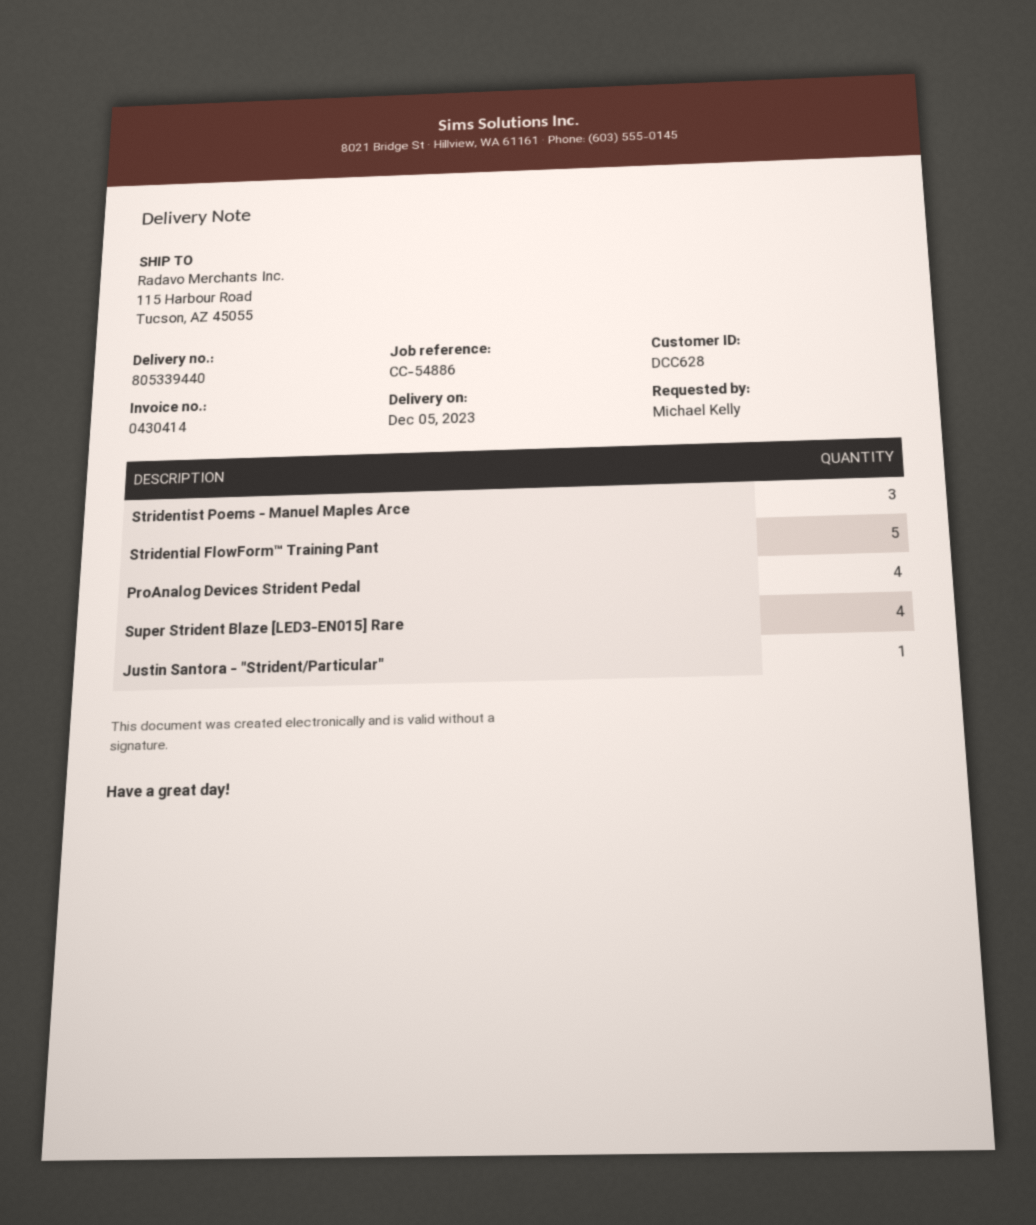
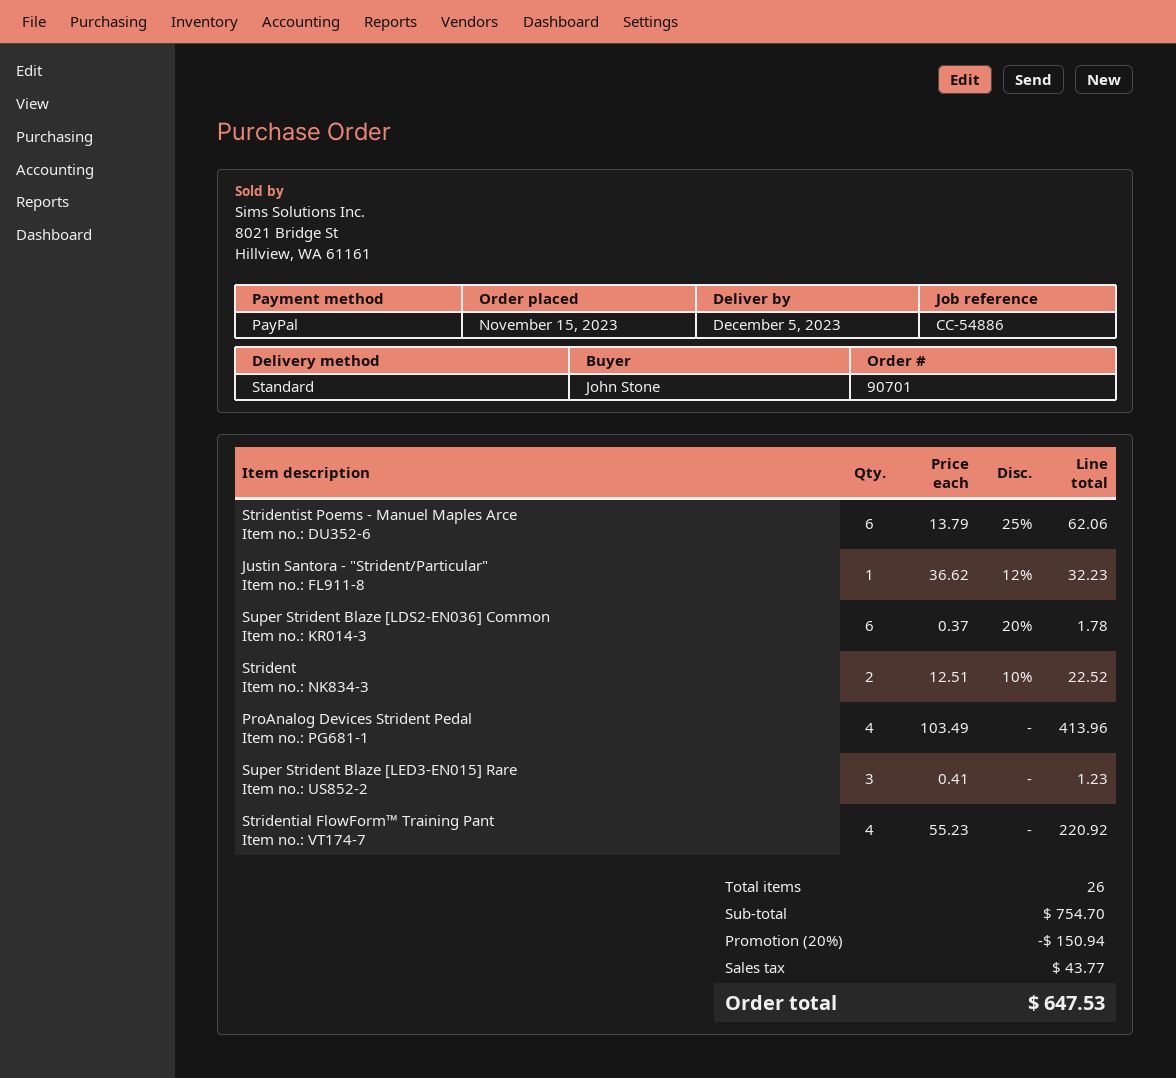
ordered by: Michael Kelly -> John Stone
Stridentist Poems - Manuel Maples Arce: 3 -> 6
Stridential FlowForm™ Training Pant: 5 -> 4
Super Strident Blaze [LED3-EN015] Rare: 4 -> 3
Super Strident Blaze [LDS2-EN036] Common: none -> 6
Strident: none -> 2

